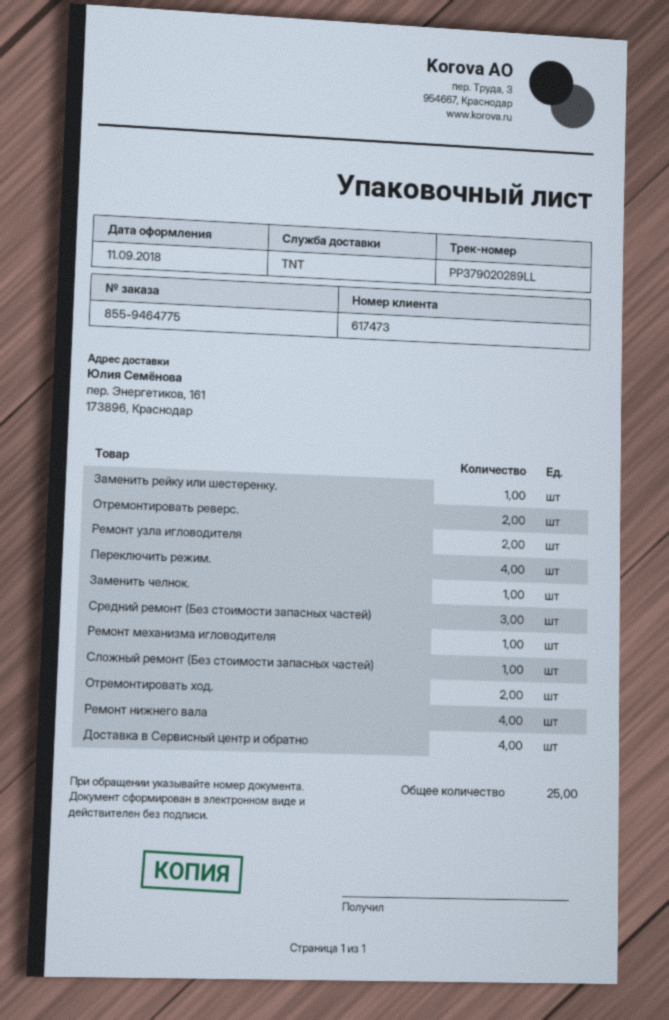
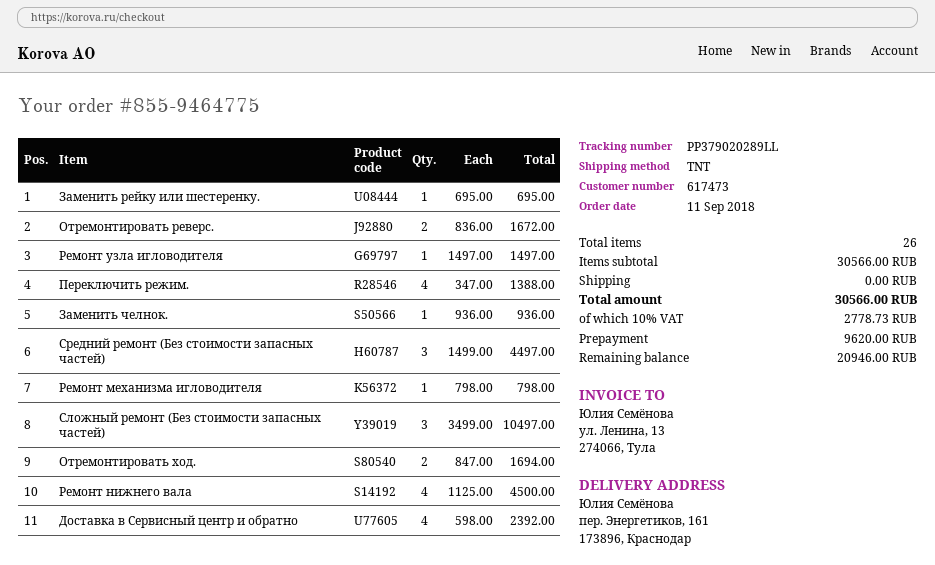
Ремонт узла игловодителя: 2 -> 1
Сложный ремонт (Без стоимости запасных частей): 1 -> 3
total quantity: 25 -> 26

